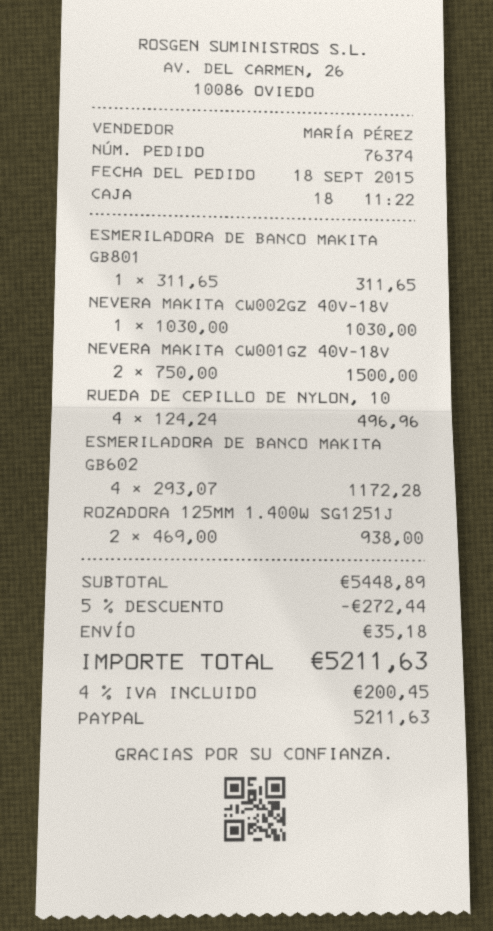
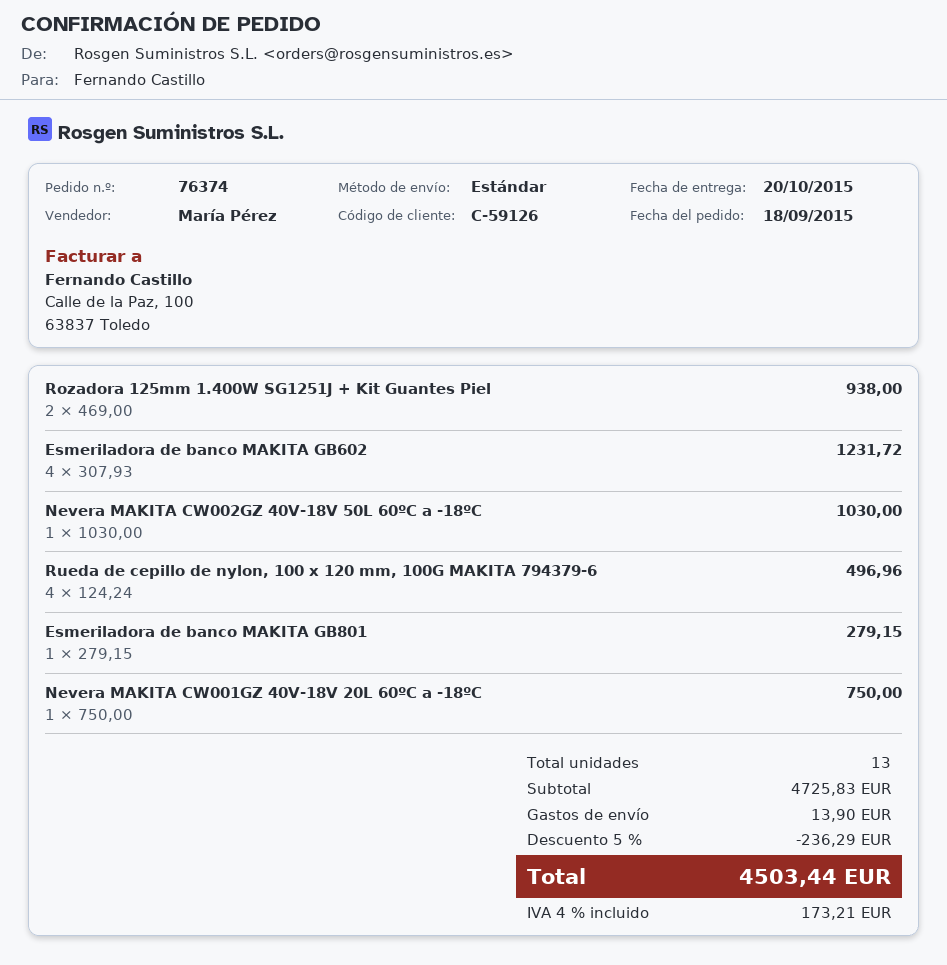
ESMERILADORA DE BANCO MAKITA GB801: 1 x 311.65 = 311.65 -> 1 x 279.15 = 279.15
NEVERA MAKITA CW001GZ 40V-18V: 2 x 750.00 = 1500.00 -> 1 x 750.00 = 750.00
ESMERILADORA DE BANCO MAKITA GB602: 4 x 293.07 = 1172.28 -> 4 x 307.93 = 1231.72
subtotal: 5448.89 -> 4725.83
discount: 5% = 272.44 -> 5% = 236.29
shipping: 35.18 -> 13.90
tax: 4% = 200.45 -> 4% = 173.21
total: 5211.63 -> 4503.44

